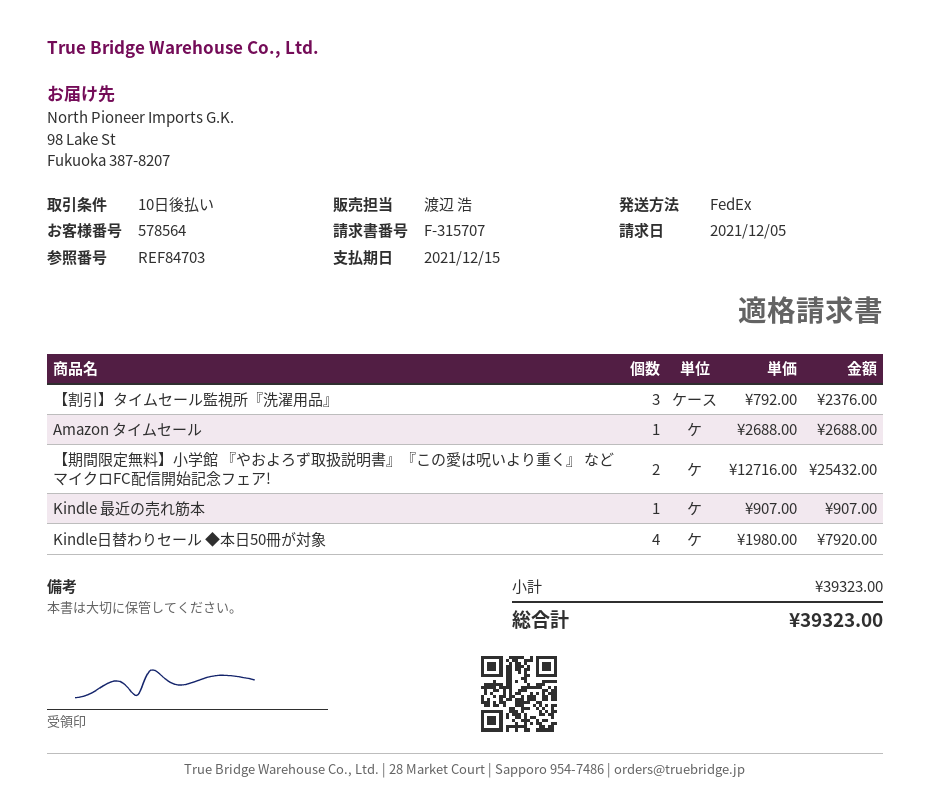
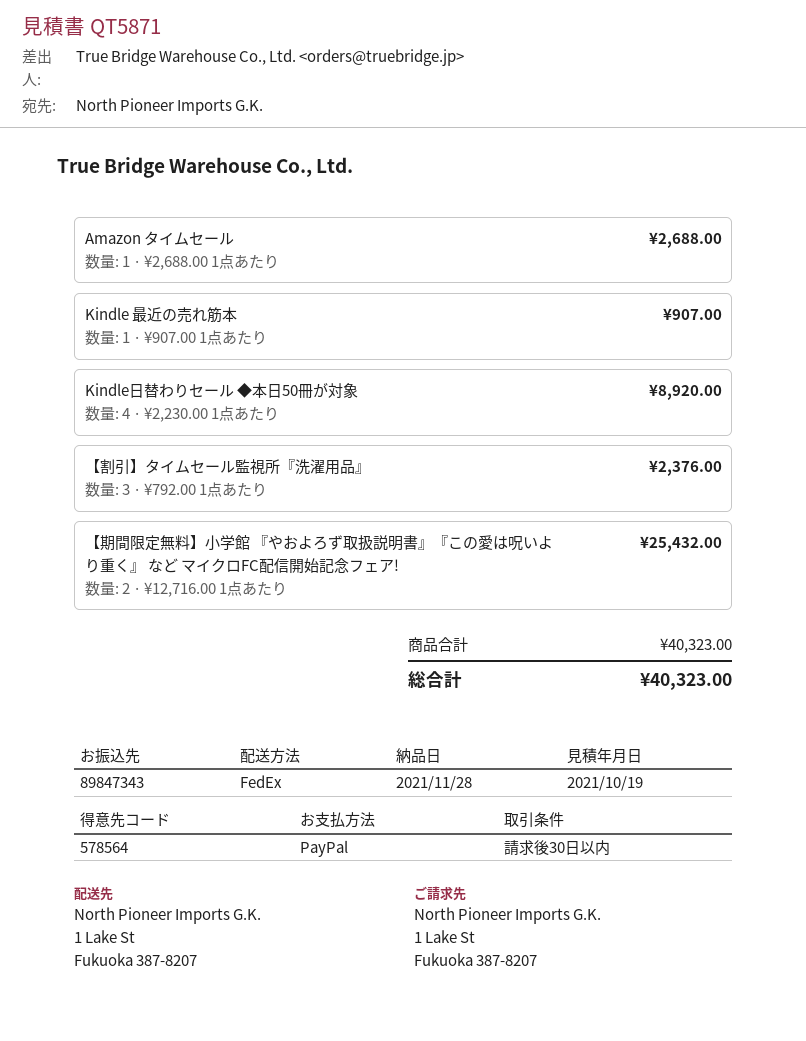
payment terms: 10 days -> 30 days
ship to: 98 Lake St, Fukuoka 387-8207 -> 1 Lake St, Fukuoka 387-8207
Kindle日替わりセール ◆本日50冊が対象: 4 x 1980.00 = 7920.00 -> 4 x 2230.00 = 8920.00
subtotal: 39323.00 -> 40323.00
total: 39323.00 -> 40323.00

